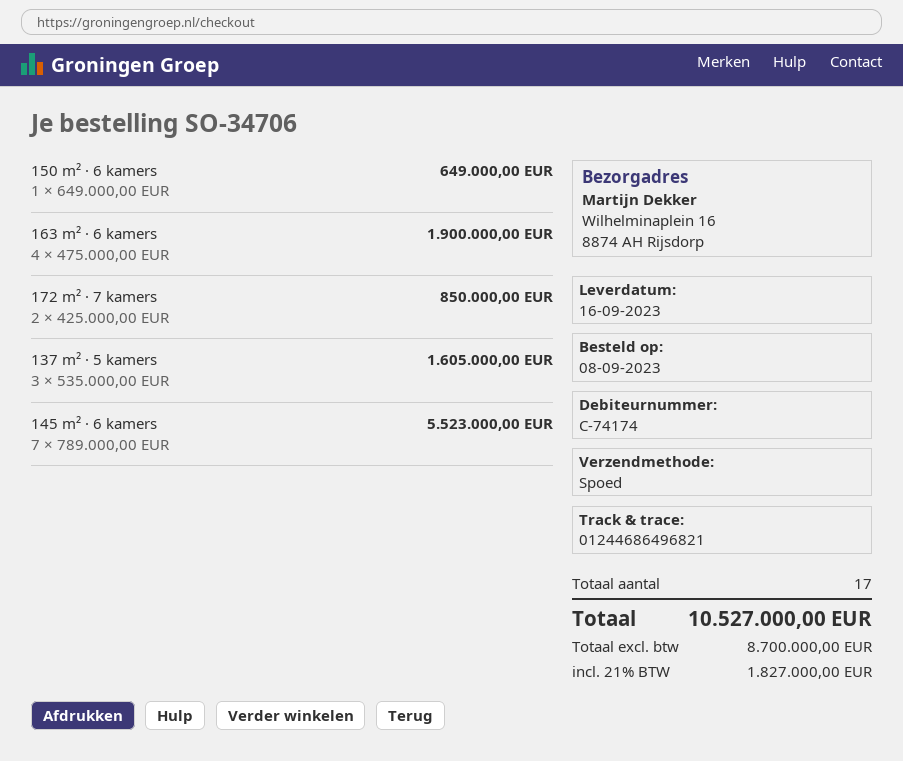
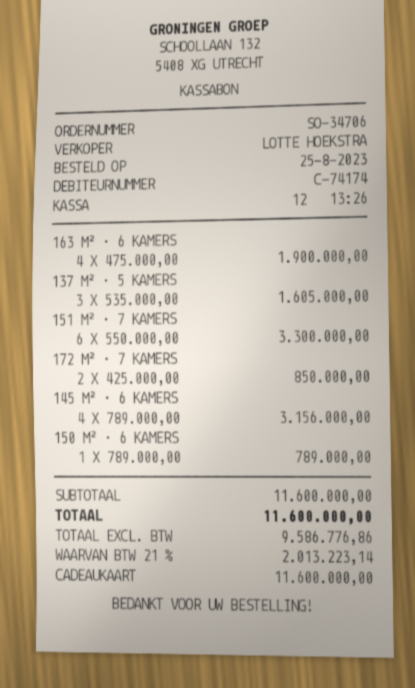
order date: 2023-09-08 -> 2023-08-25
150 m² · 6 kamers: 1 x 649000.00 = 649000.00 -> 1 x 789000.00 = 789000.00
145 m² · 6 kamers: 7 x 789000.00 = 5523000.00 -> 4 x 789000.00 = 3156000.00
151 M² · 7 KAMERS: none -> 6 x 550000.00 = 3300000.00
net: 8700000.00 -> 9586776.86
tax: 21% = 1827000.00 -> 21% = 2013223.14
total: 10527000.00 -> 11600000.00

